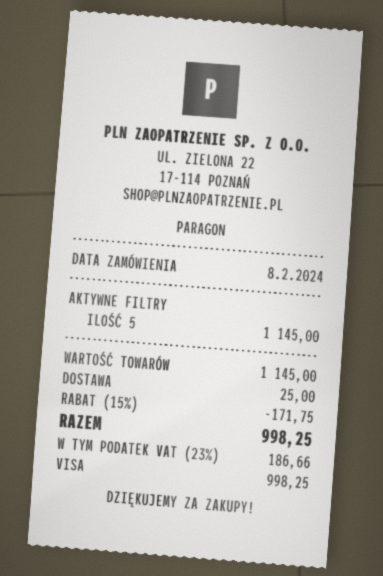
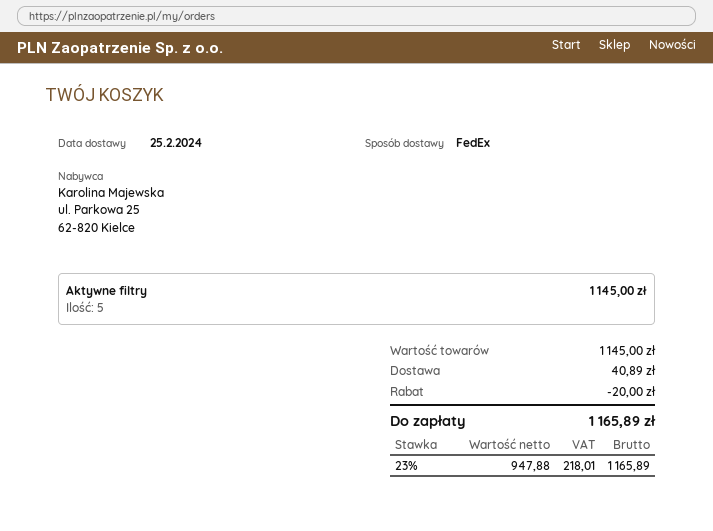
discount: 171.75 -> 20.00
shipping: 25.00 -> 40.89
tax: 23% = 186.66 -> 23% = 218.01
total: 998.25 -> 1165.89

